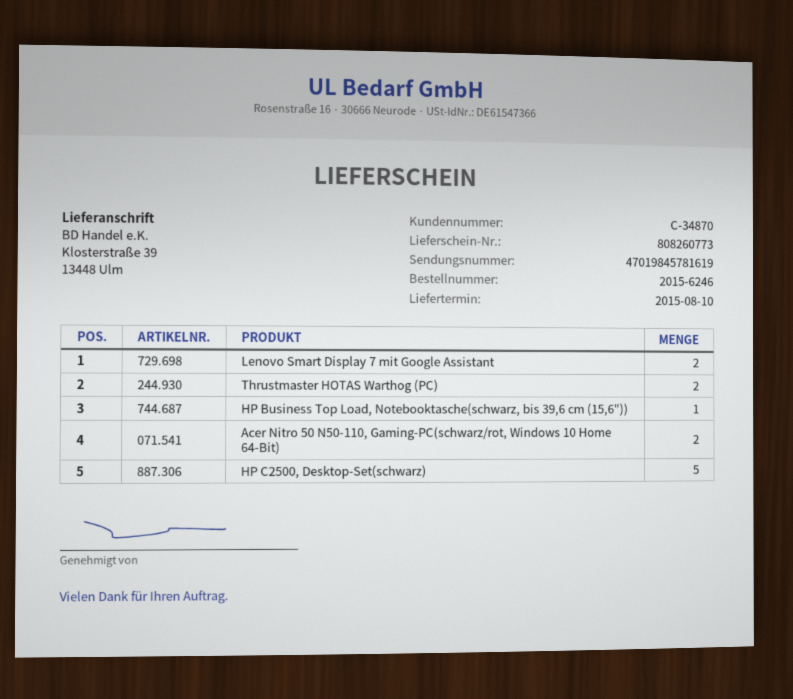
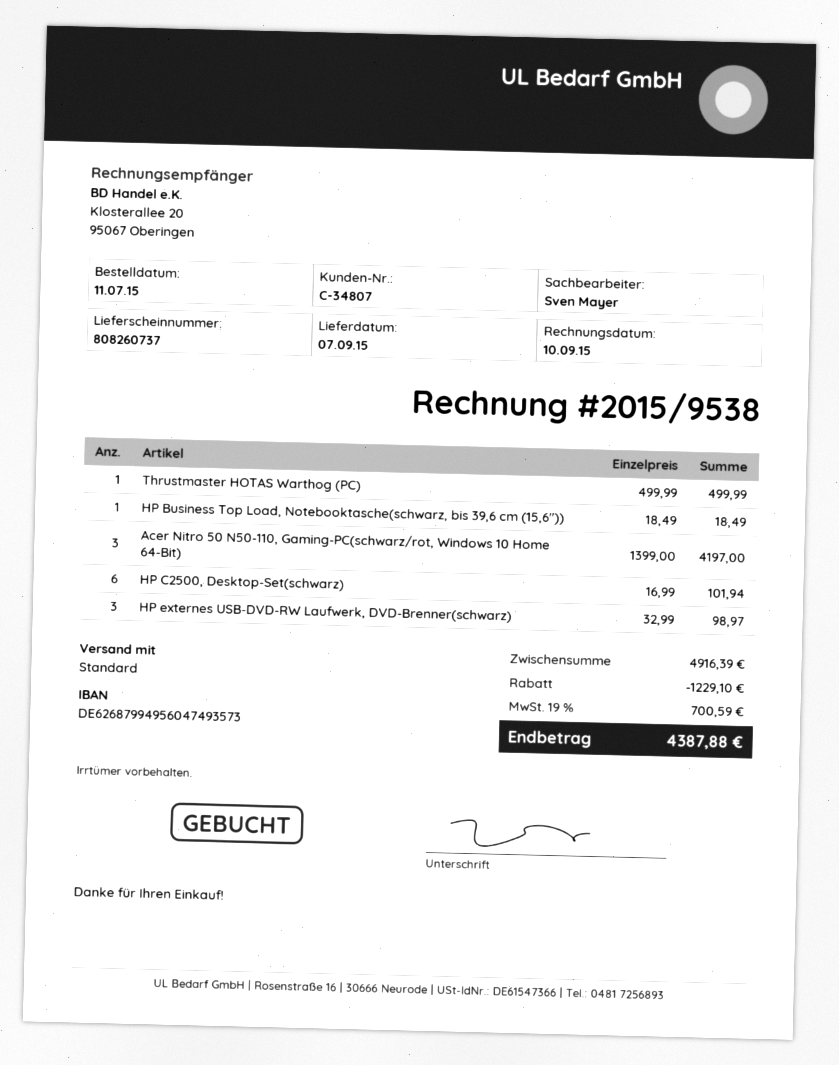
delivery note number: 808260773 -> 808260737
delivery date: 2015-08-10 -> 2015-09-07
customer number: C-34870 -> C-34807
Lenovo Smart Display 7 mit Google Assistant: 2 -> none
Thrustmaster HOTAS Warthog (PC): 2 -> 1
Acer Nitro 50 N50-110, Gaming-PC(schwarz/rot, Windows 10 Home 64-Bit): 2 -> 3
HP C2500, Desktop-Set(schwarz): 5 -> 6
HP externes USB-DVD-RW Laufwerk, DVD-Brenner(schwarz): none -> 3

